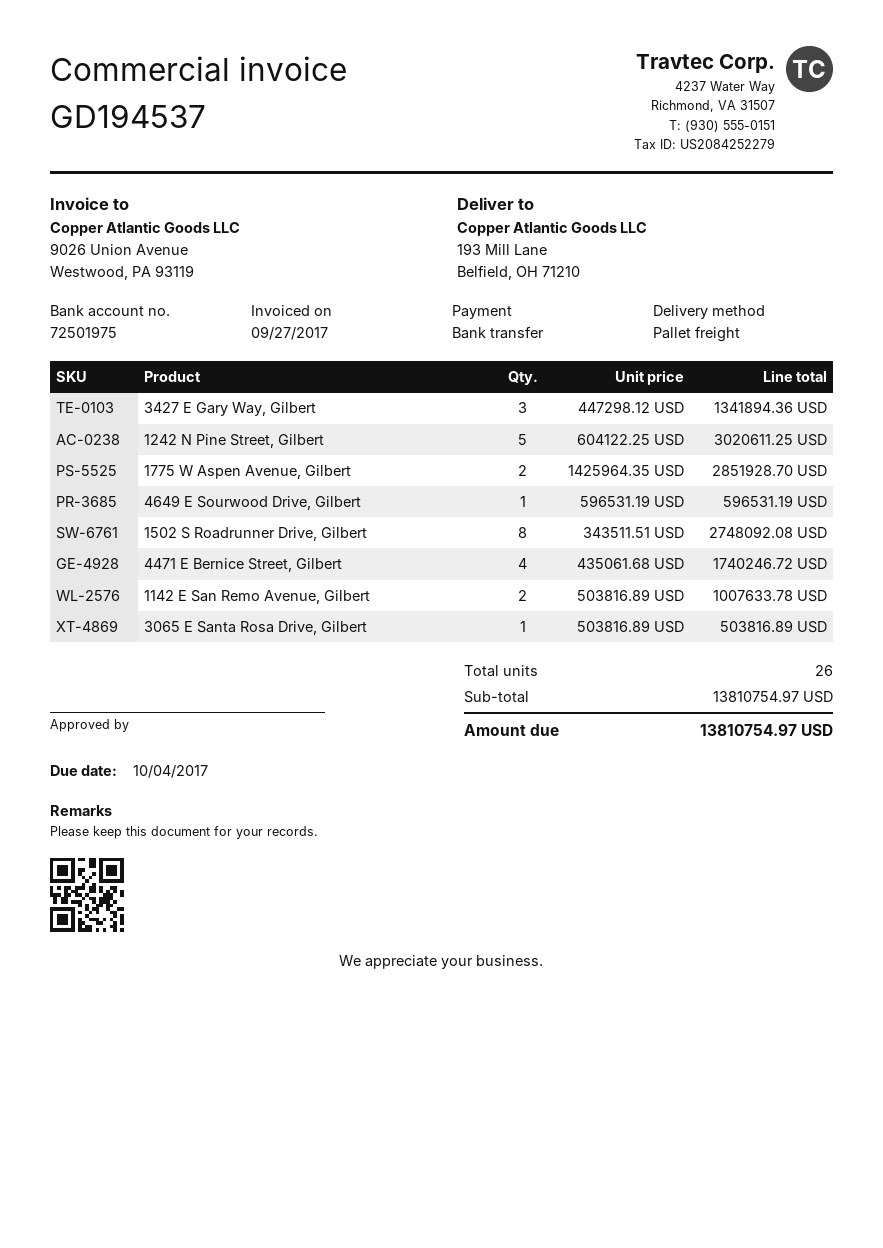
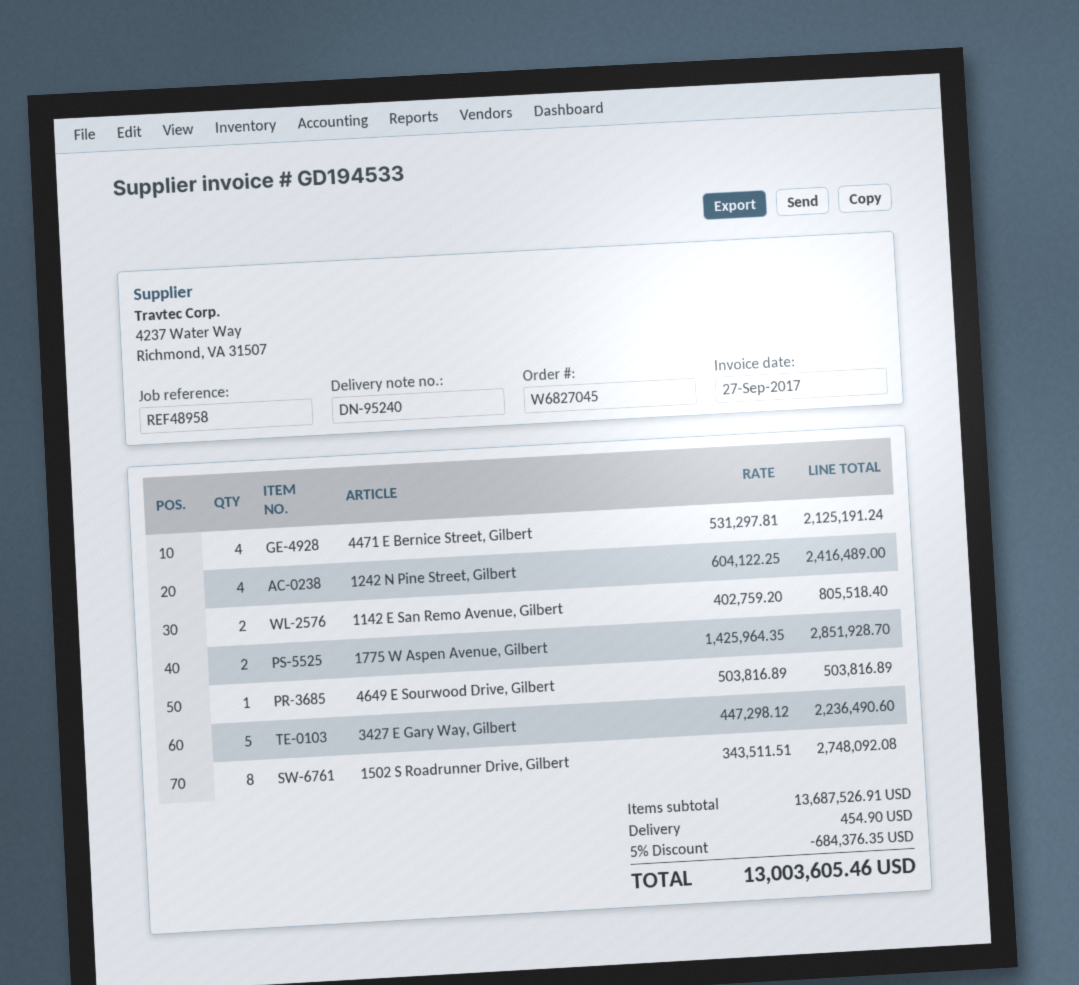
invoice number: GD194537 -> GD194533
3427 E Gary Way, Gilbert: 3 x 447298.12 = 1341894.36 -> 5 x 447298.12 = 2236490.60
1242 N Pine Street, Gilbert: 5 x 604122.25 = 3020611.25 -> 4 x 604122.25 = 2416489.00
4649 E Sourwood Drive, Gilbert: 1 x 596531.19 = 596531.19 -> 1 x 503816.89 = 503816.89
4471 E Bernice Street, Gilbert: 4 x 435061.68 = 1740246.72 -> 4 x 531297.81 = 2125191.24
1142 E San Remo Avenue, Gilbert: 2 x 503816.89 = 1007633.78 -> 2 x 402759.20 = 805518.40
3065 E Santa Rosa Drive, Gilbert: 1 x 503816.89 = 503816.89 -> none
subtotal: 13810754.97 -> 13687526.91
discount: none -> 5% = 684376.35
shipping: none -> 454.90
total: 13810754.97 -> 13003605.46

